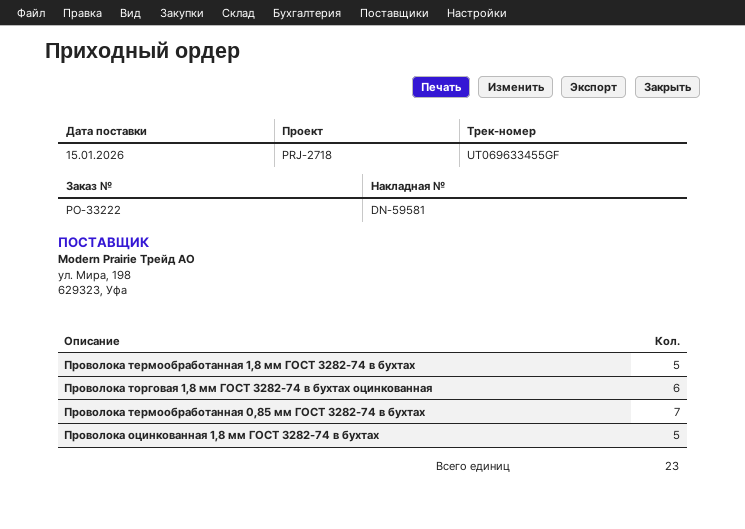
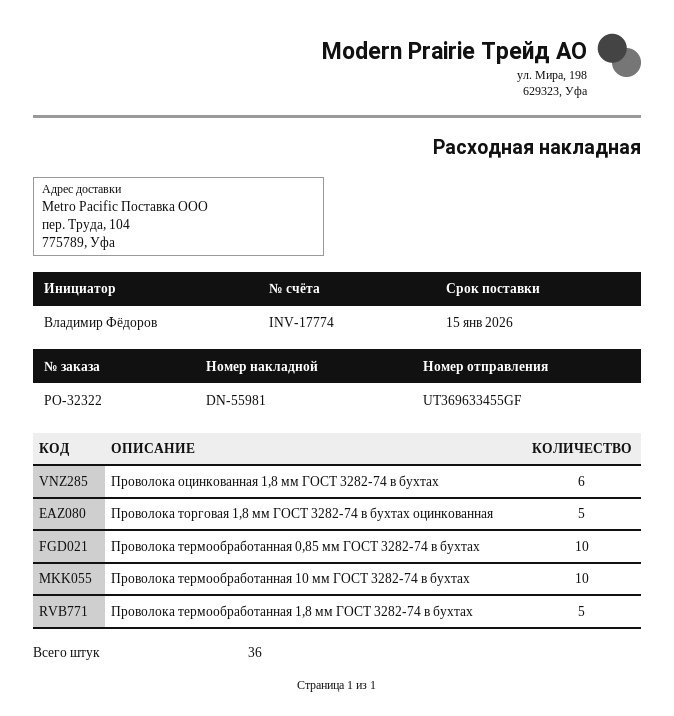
order number: PO-33222 -> PO-32322
delivery note number: DN-59581 -> DN-55981
tracking number: UT069633455GF -> UT369633455GF
Проволока торговая 1,8 мм ГОСТ 3282-74 в бухтах оцинкованная: 6 -> 5
Проволока термообработанная 0,85 мм ГОСТ 3282-74 в бухтах: 7 -> 10
Проволока оцинкованная 1,8 мм ГОСТ 3282-74 в бухтах: 5 -> 6
Проволока термообработанная 10 мм ГОСТ 3282-74 в бухтах: none -> 10
total quantity: 23 -> 36

